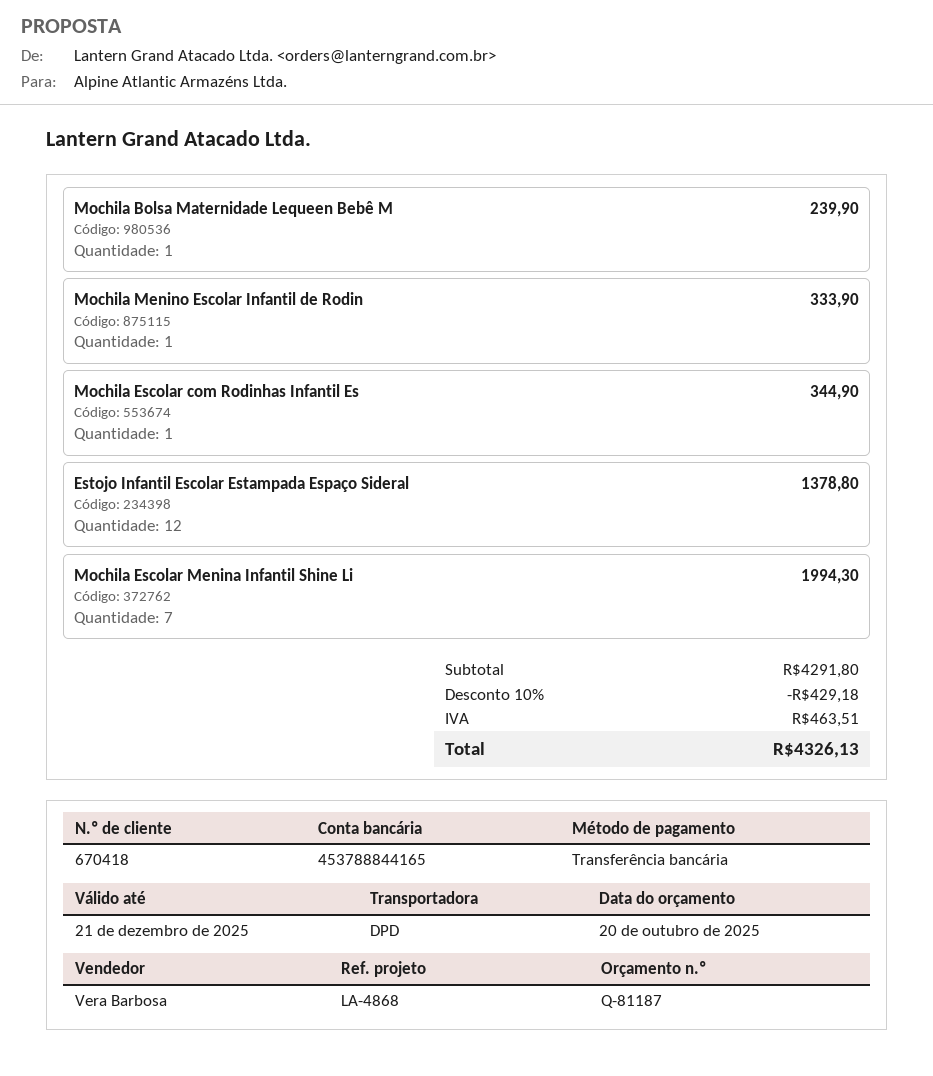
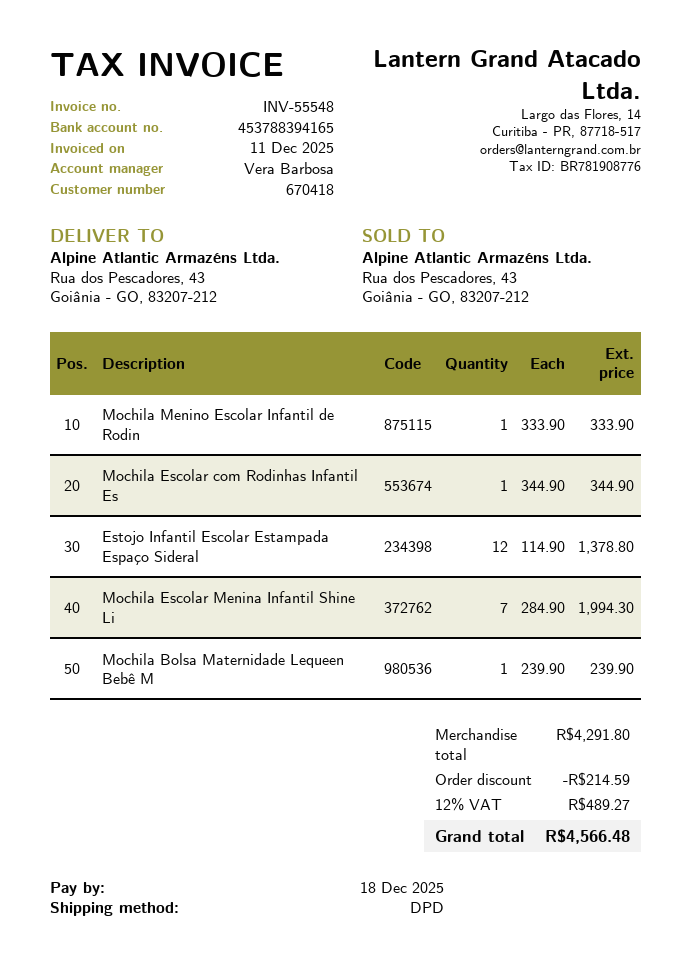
bank account: 453788844165 -> 453788394165
discount: 429.18 -> 214.59
tax: 463.51 -> 489.27
total: 4326.13 -> 4566.48

